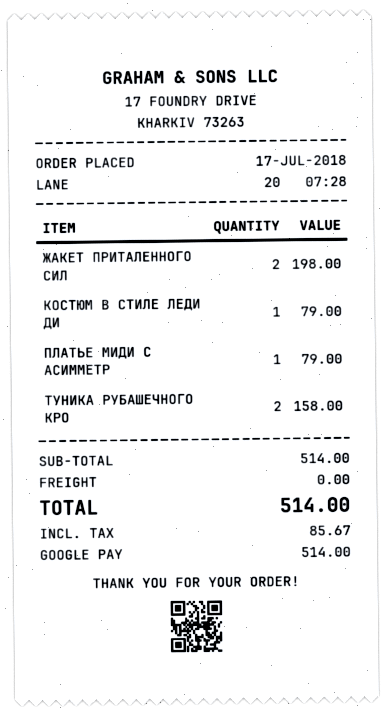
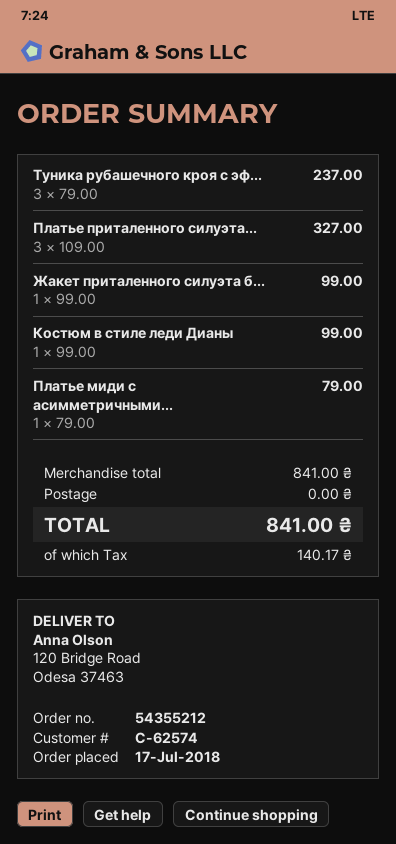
ЖАКЕТ ПРИТАЛЕННОГО СИЛ: 2 for 198.00 -> 1 for 99.00
КОСТЮМ В СТИЛЕ ЛЕДИ ДИ: 1 for 79.00 -> 1 for 99.00
ТУНИКА РУБАШЕЧНОГО КРО: 2 for 158.00 -> 3 for 237.00
Платье приталенного силуэта...: none -> 3 for 327.00
subtotal: 514.00 -> 841.00
tax: 85.67 -> 140.17
total: 514.00 -> 841.00

